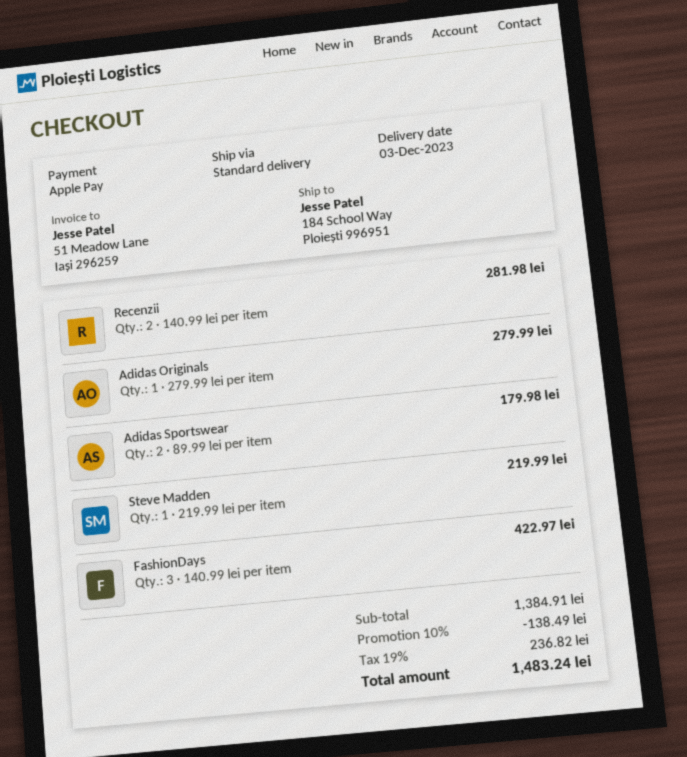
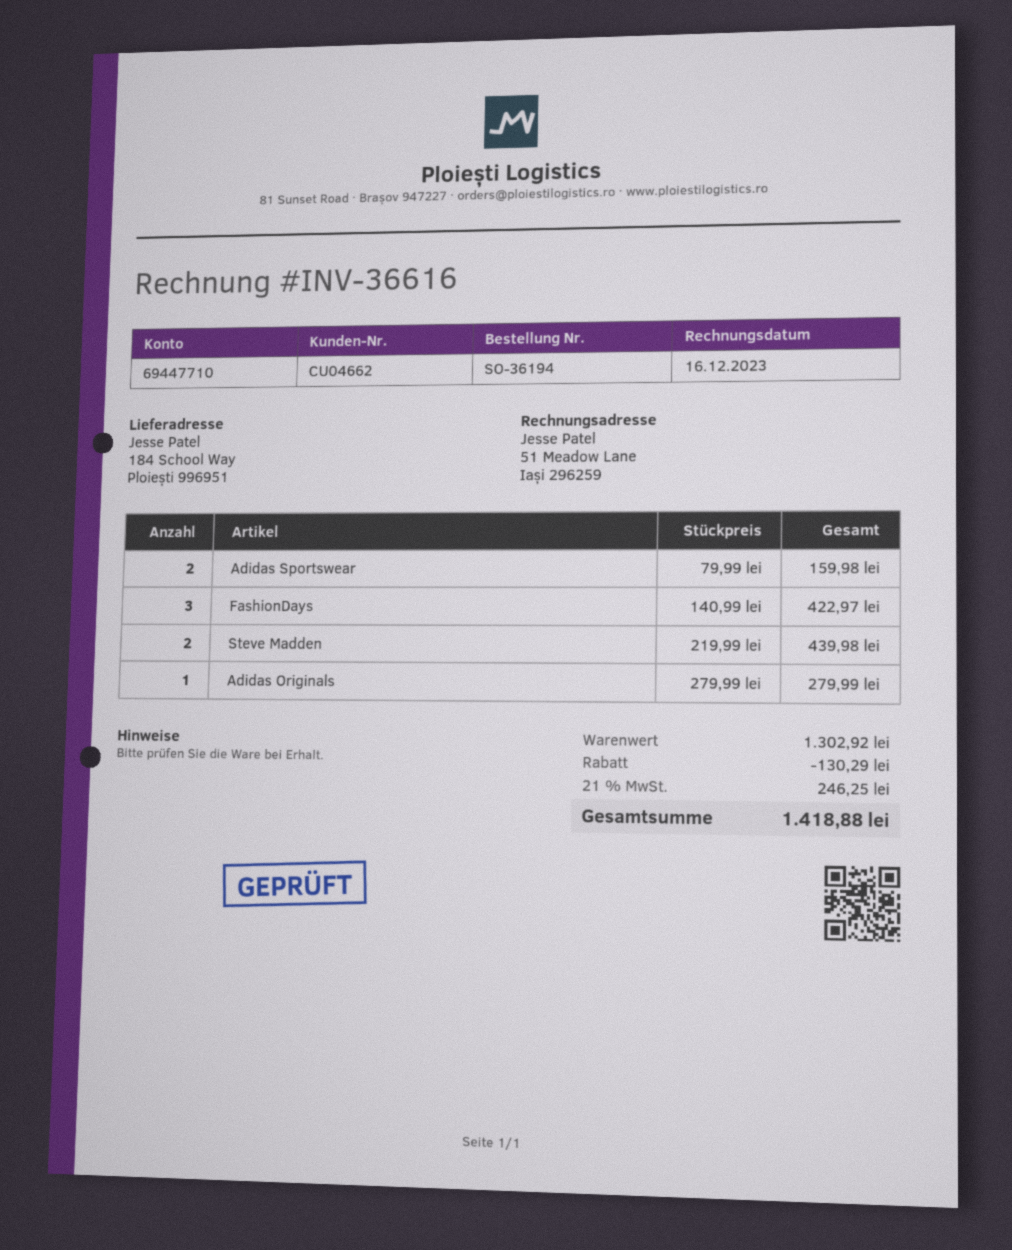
Recenzii: 2 x 140.99 = 281.98 -> none
Adidas Sportswear: 2 x 89.99 = 179.98 -> 2 x 79.99 = 159.98
Steve Madden: 1 x 219.99 = 219.99 -> 2 x 219.99 = 439.98
subtotal: 1384.91 -> 1302.92
discount: 138.49 -> 130.29
tax: 19% = 236.82 -> 21% = 246.25
total: 1483.24 -> 1418.88

